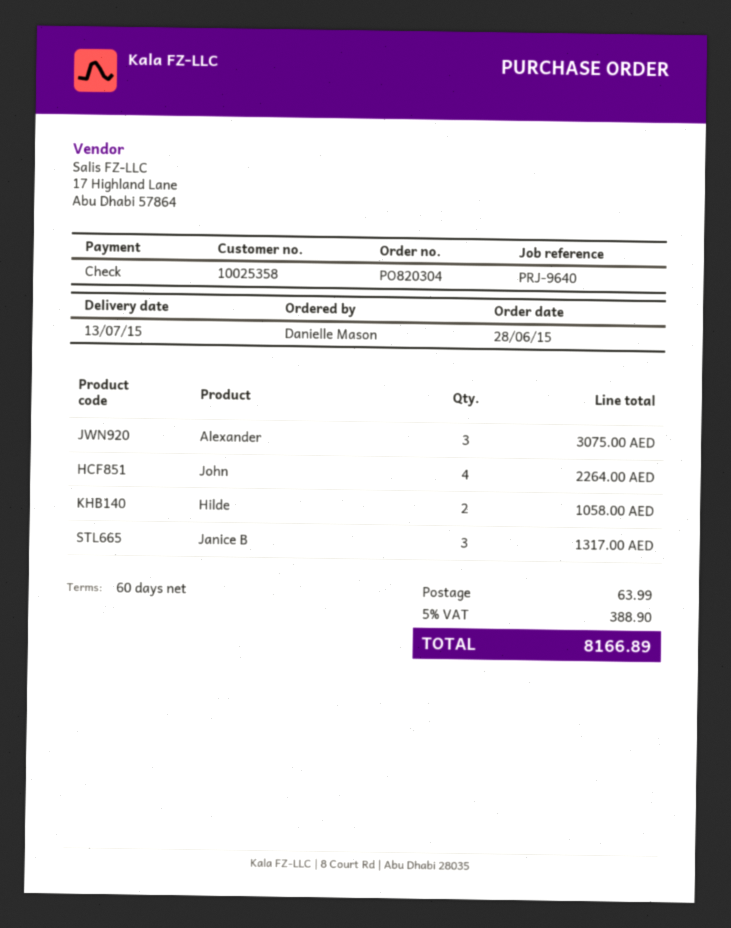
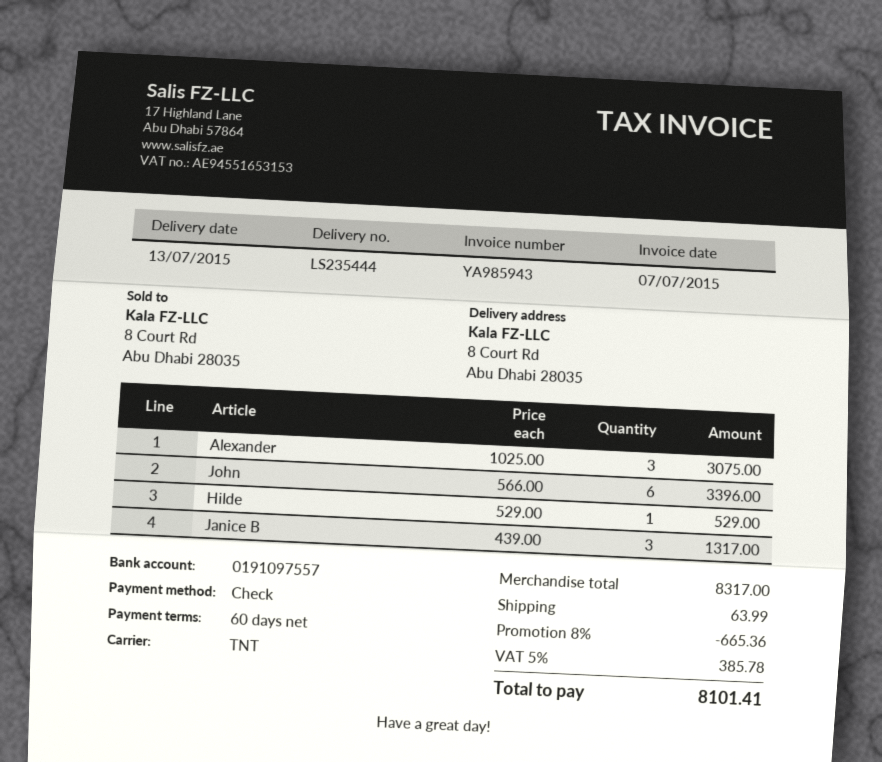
John: 4 for 2264.00 -> 6 for 3396.00
Hilde: 2 for 1058.00 -> 1 for 529.00
discount: none -> 8% = 665.36
tax: 5% = 388.90 -> 5% = 385.78
total: 8166.89 -> 8101.41

